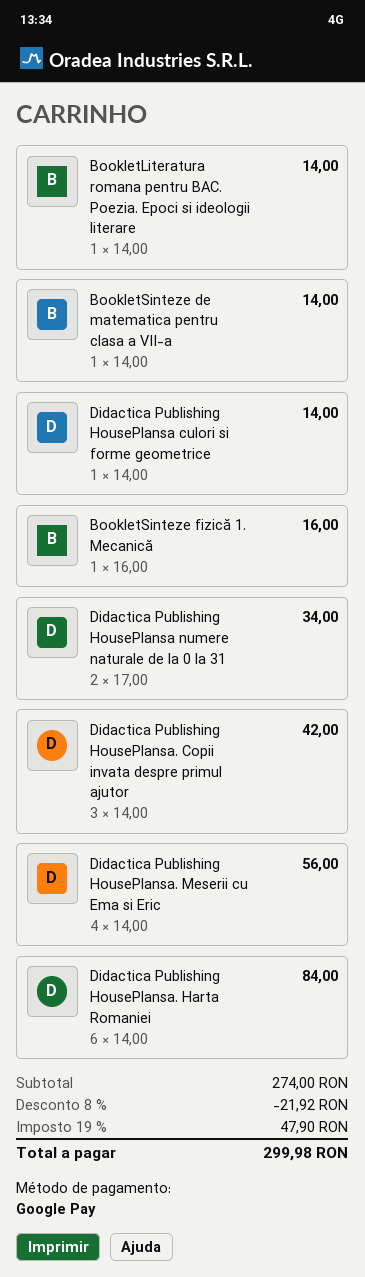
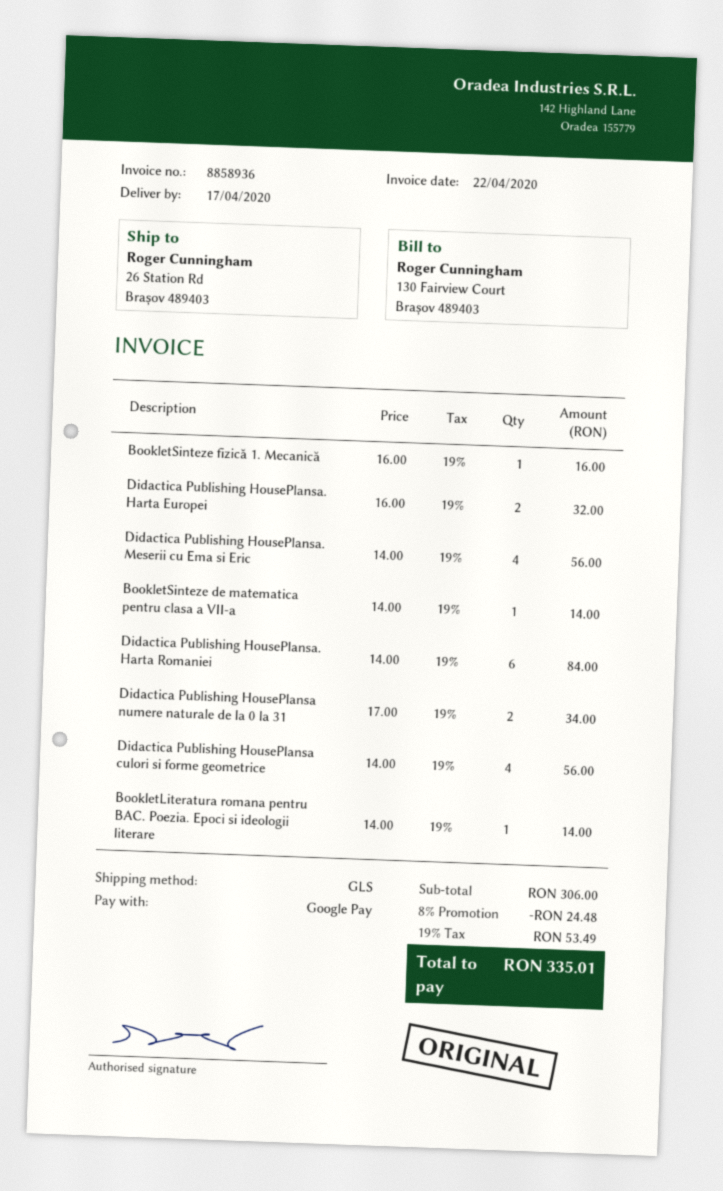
Didactica Publishing HousePlansa culori si forme geometrice: 1 x 14.00 = 14.00 -> 4 x 14.00 = 56.00
Didactica Publishing HousePlansa. Copii invata despre primul ajutor: 3 x 14.00 = 42.00 -> none
Didactica Publishing HousePlansa. Harta Europei: none -> 2 x 16.00 = 32.00
subtotal: 274.00 -> 306.00
discount: 8% = 21.92 -> 8% = 24.48
tax: 19% = 47.90 -> 19% = 53.49
total: 299.98 -> 335.01

